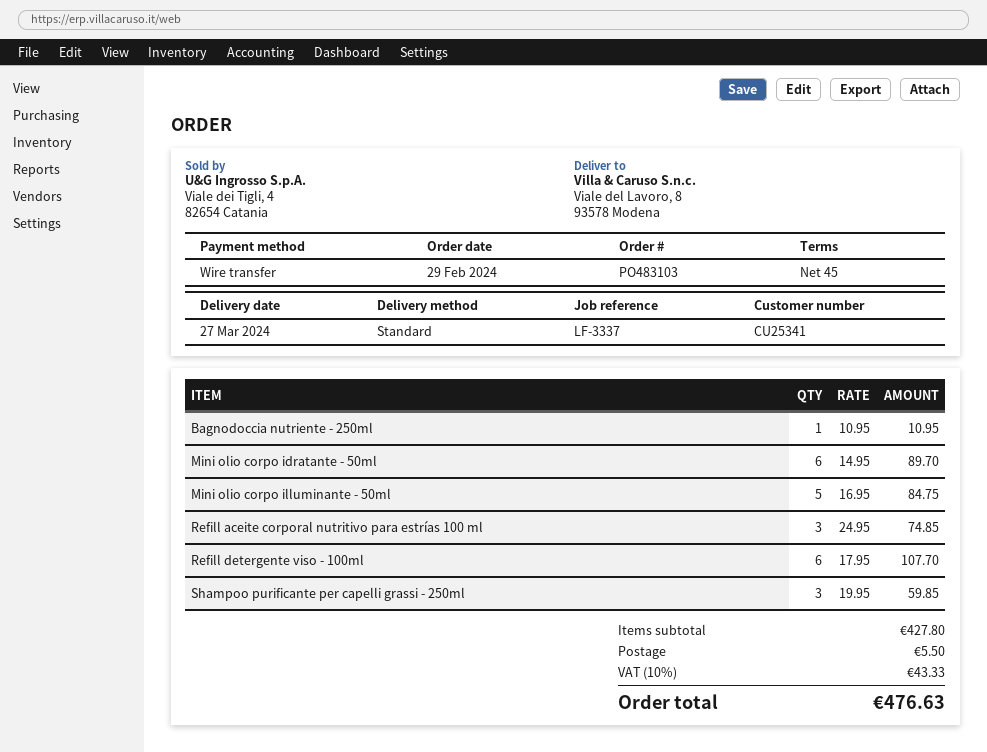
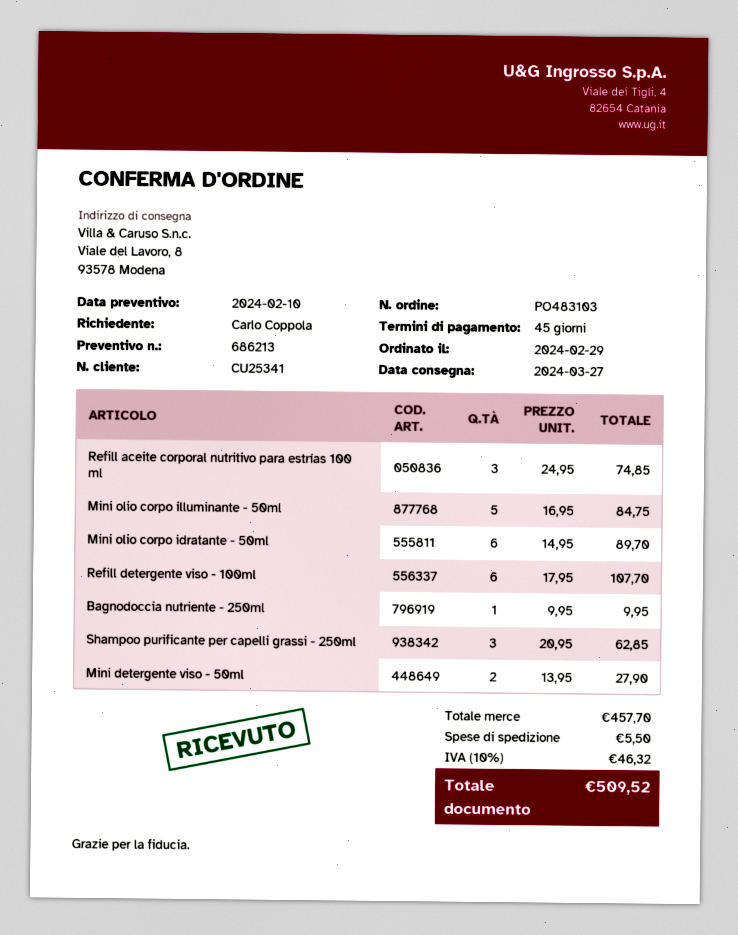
Bagnodoccia nutriente - 250ml: 1 x 10.95 = 10.95 -> 1 x 9.95 = 9.95
Shampoo purificante per capelli grassi - 250ml: 3 x 19.95 = 59.85 -> 3 x 20.95 = 62.85
Mini detergente viso - 50ml: none -> 2 x 13.95 = 27.90
subtotal: 427.80 -> 457.70
tax: 10% = 43.33 -> 10% = 46.32
total: 476.63 -> 509.52

